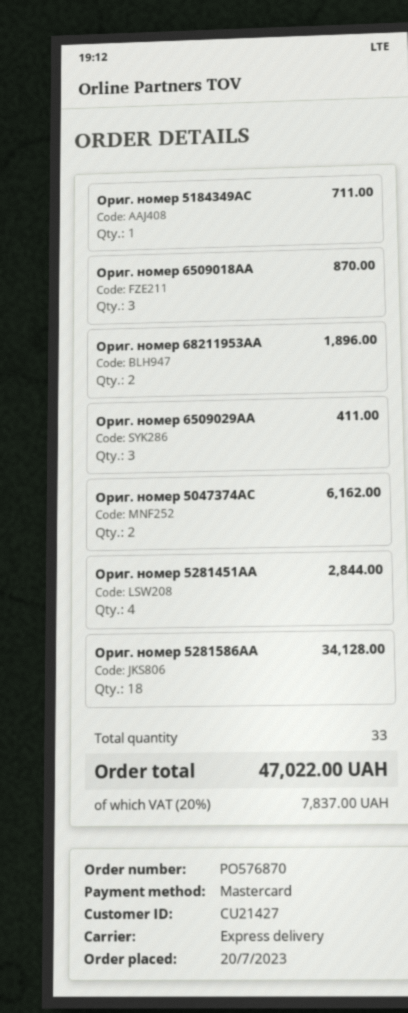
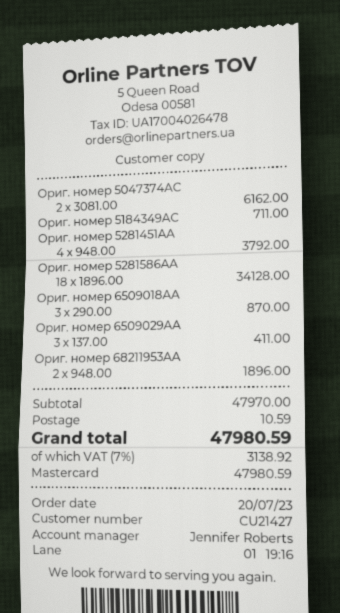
Ориг. номер 5281451AA: 4 for 2844.00 -> 4 for 3792.00
shipping: none -> 10.59
tax: 20% = 7837.00 -> 7% = 3138.92
total: 47022.00 -> 47980.59

